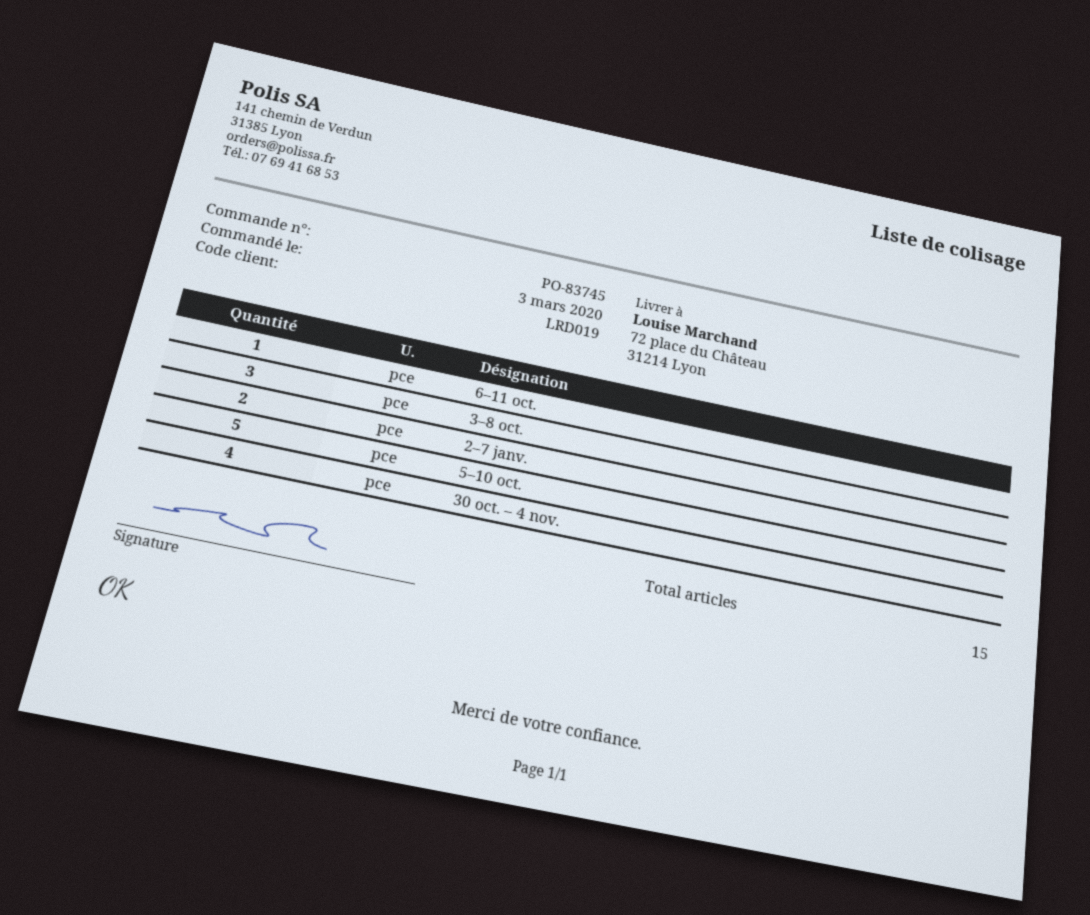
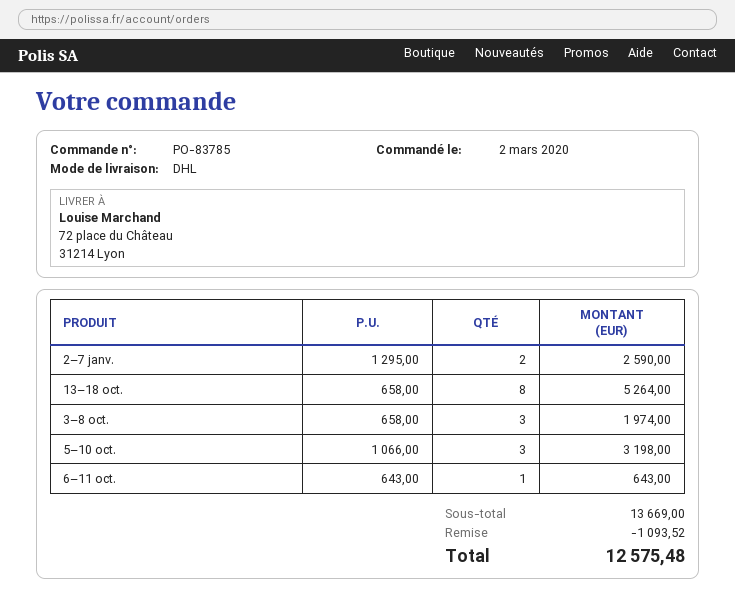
order number: PO-83745 -> PO-83785
order date: 2020-03-03 -> 2020-03-02
5–10 oct.: 5 -> 3
30 oct. – 4 nov.: 4 -> none
13–18 oct.: none -> 8

